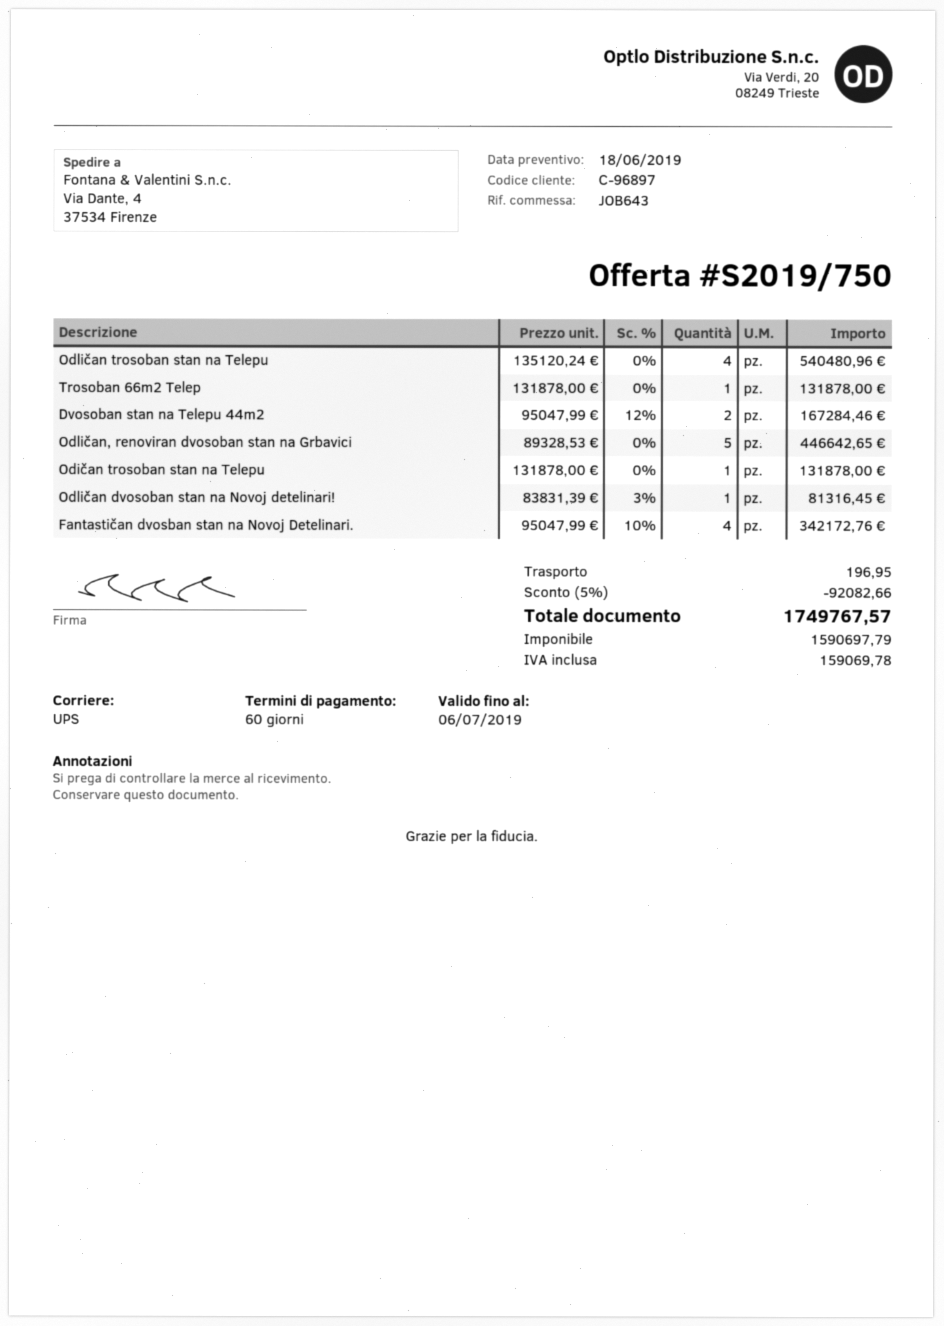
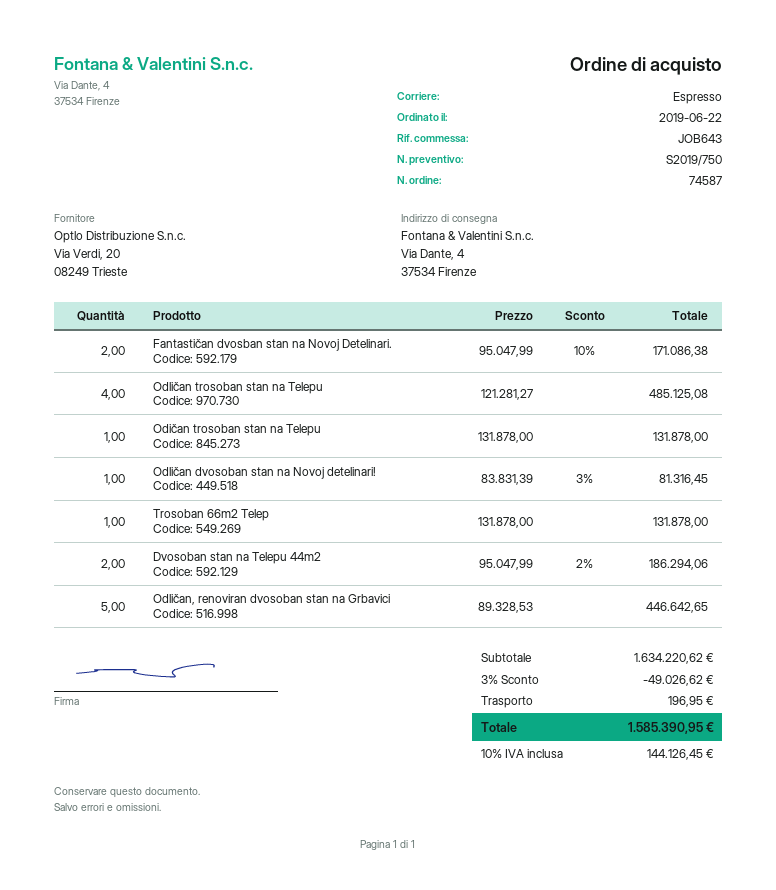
shipping method: UPS -> express
Odličan trosoban stan na Telepu: 4 x 135120.24 = 540480.96 -> 4 x 121281.27 = 485125.08
Dvosoban stan na Telepu 44m2: 2 x 95047.99 - 12% = 167284.46 -> 2 x 95047.99 - 2% = 186294.06
Fantastičan dvosban stan na Novoj Detelinari.: 4 x 95047.99 - 10% = 342172.76 -> 2 x 95047.99 - 10% = 171086.38
discount: 5% = 92082.66 -> 3% = 49026.62
tax: 159069.78 -> 144126.45
total: 1749767.57 -> 1585390.95

